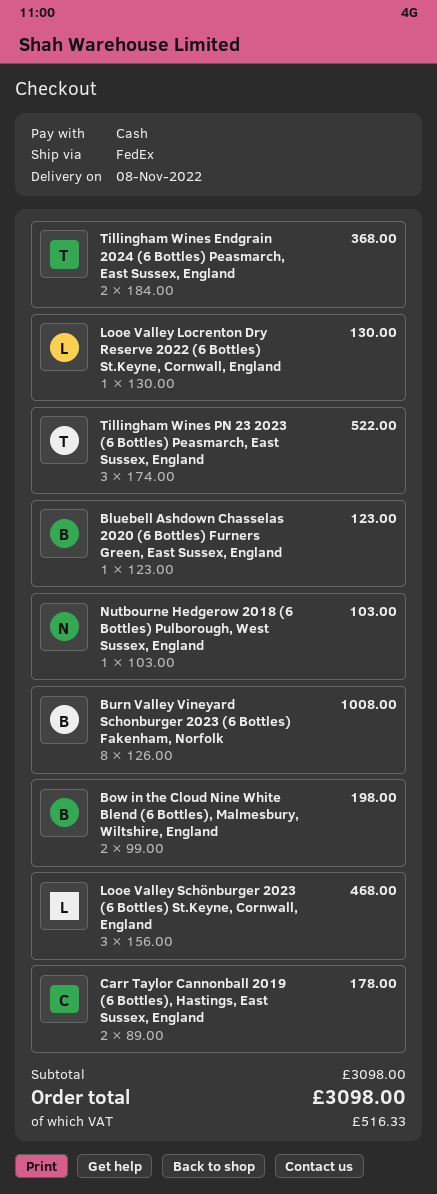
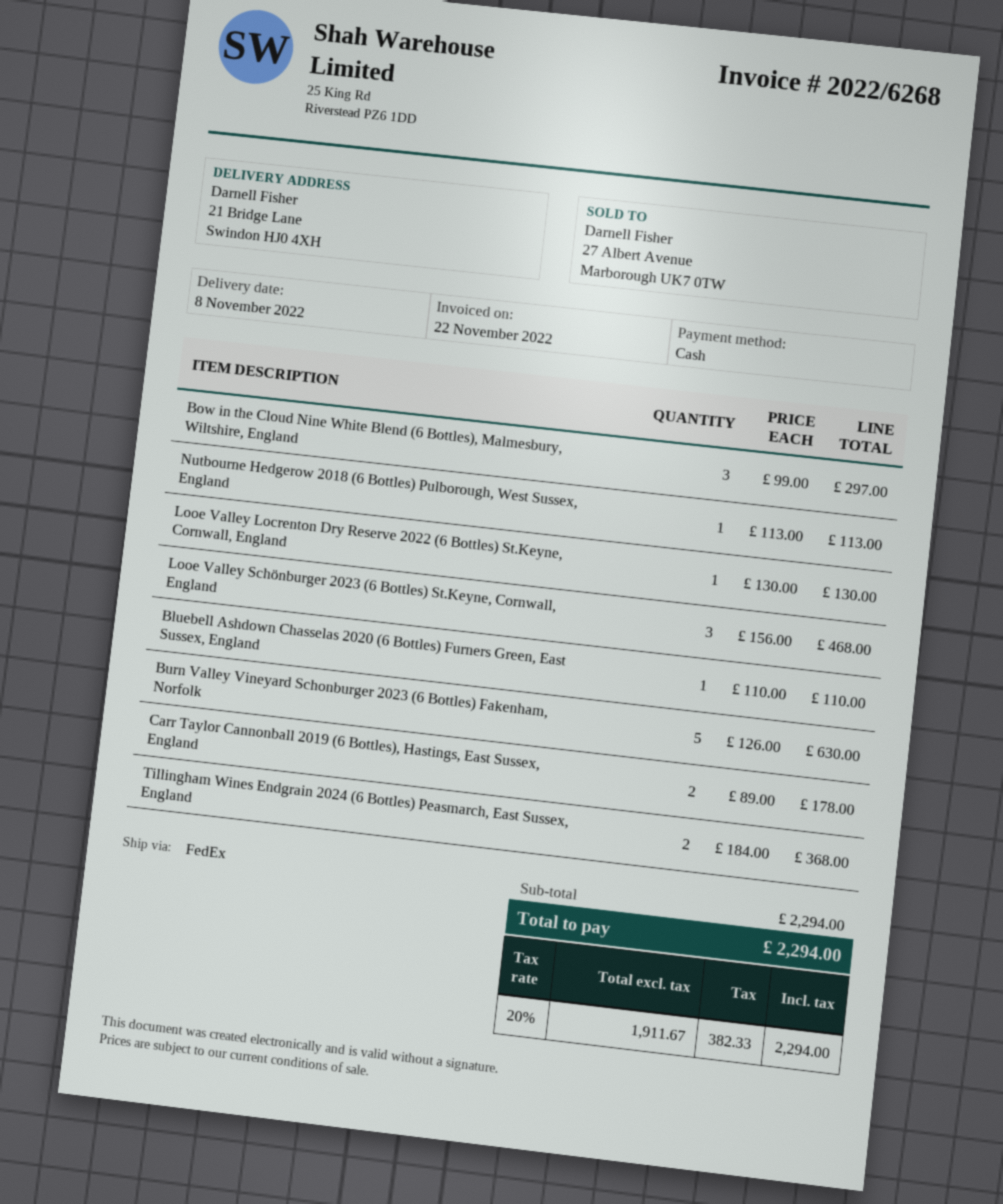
Tillingham Wines PN 23 2023 (6 Bottles) Peasmarch, East Sussex, England: 3 x 174.00 = 522.00 -> none
Bluebell Ashdown Chasselas 2020 (6 Bottles) Furners Green, East Sussex, England: 1 x 123.00 = 123.00 -> 1 x 110.00 = 110.00
Nutbourne Hedgerow 2018 (6 Bottles) Pulborough, West Sussex, England: 1 x 103.00 = 103.00 -> 1 x 113.00 = 113.00
Burn Valley Vineyard Schonburger 2023 (6 Bottles) Fakenham, Norfolk: 8 x 126.00 = 1008.00 -> 5 x 126.00 = 630.00
Bow in the Cloud Nine White Blend (6 Bottles), Malmesbury, Wiltshire, England: 2 x 99.00 = 198.00 -> 3 x 99.00 = 297.00
subtotal: 3098.00 -> 2294.00
tax: 516.33 -> 382.33
total: 3098.00 -> 2294.00

